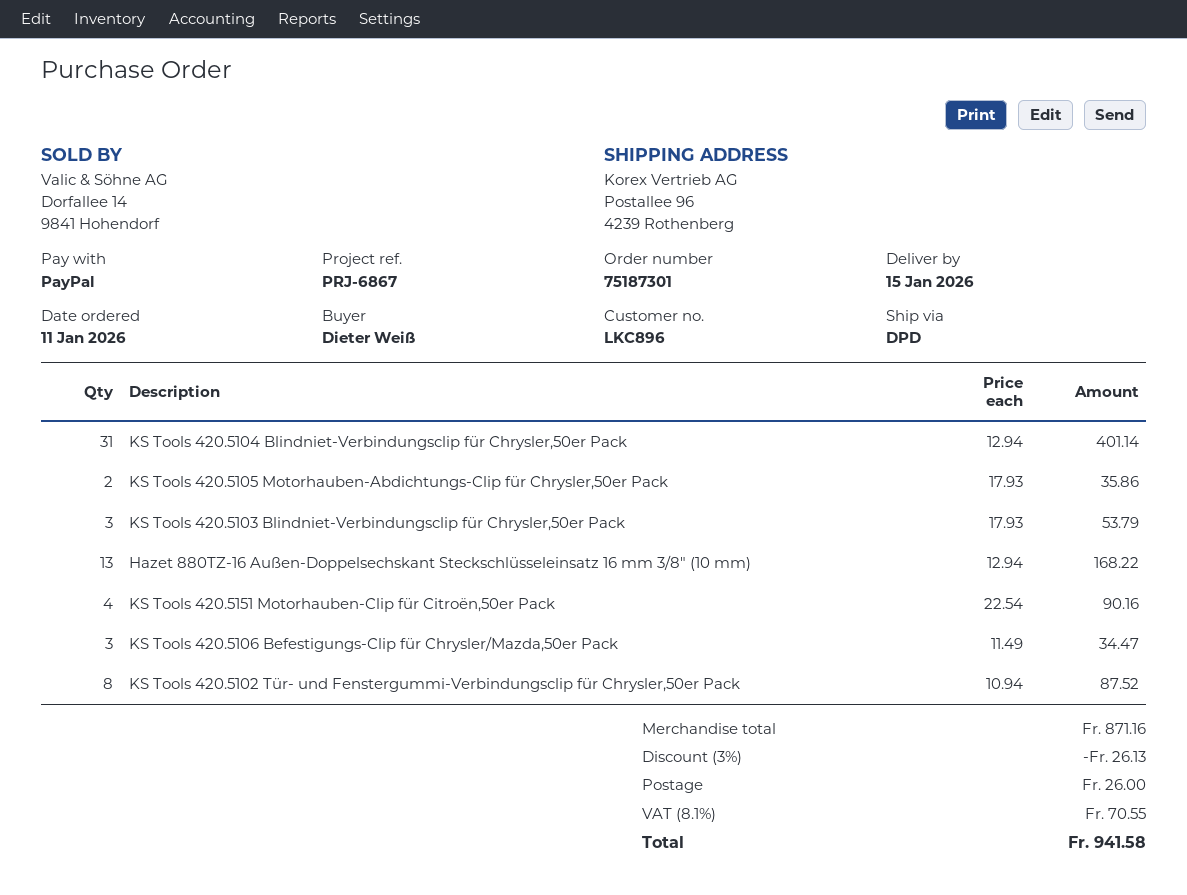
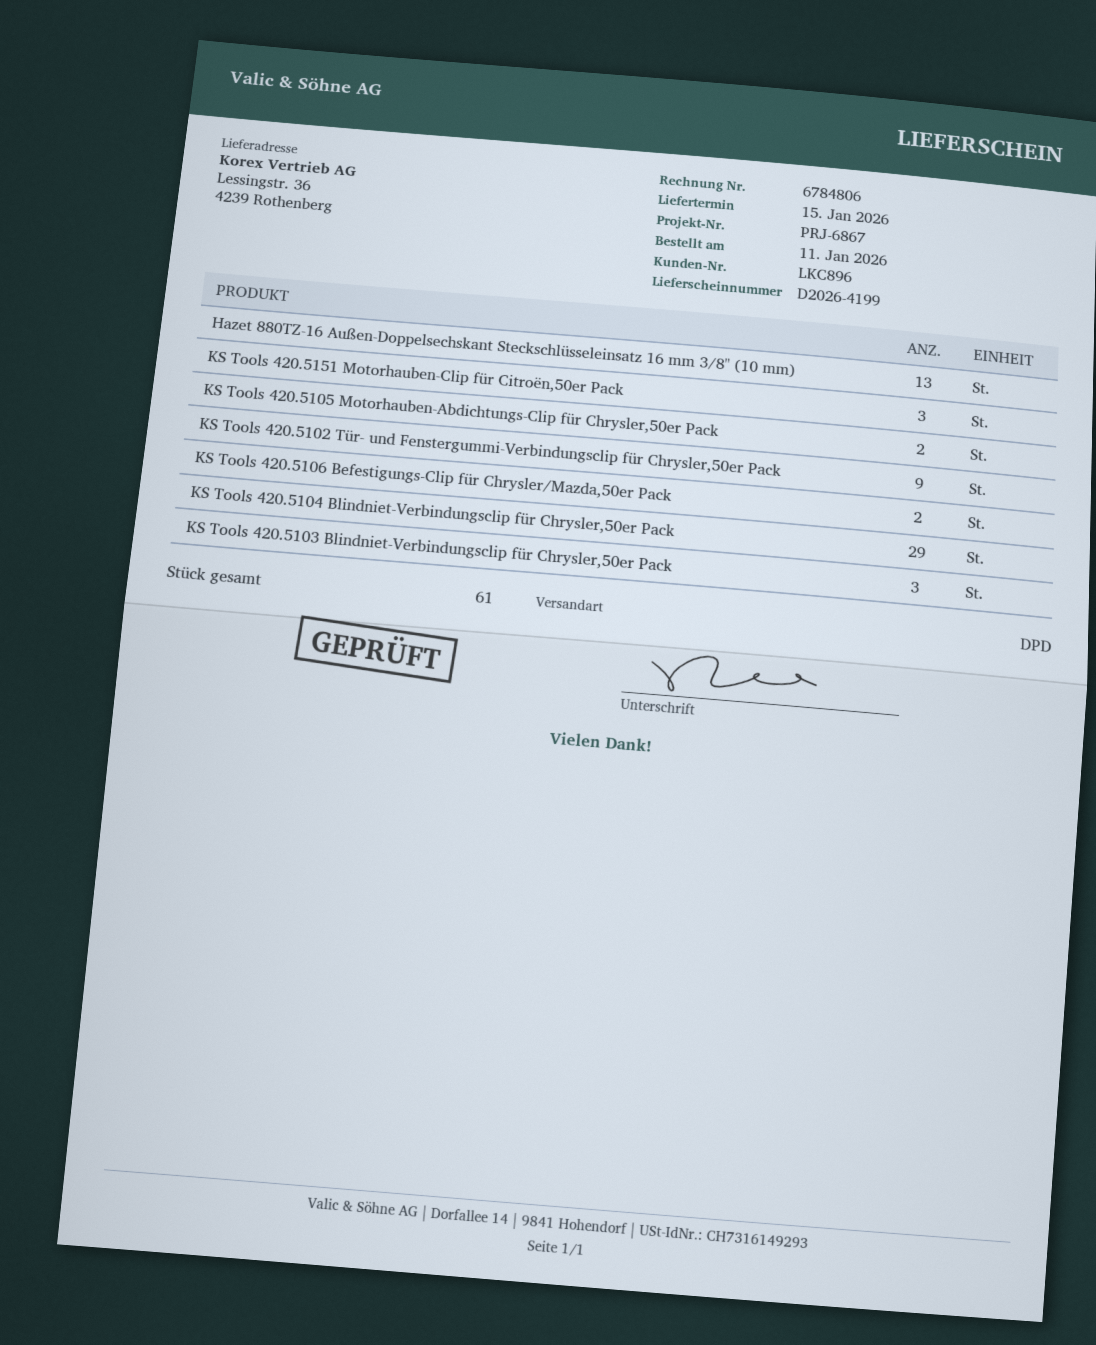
ship to: Postallee 96, 4239 Rothenberg -> Lessingstr. 36, 4239 Rothenberg
KS Tools 420.5104 Blindniet-Verbindungsclip für Chrysler,50er Pack: 31 -> 29
KS Tools 420.5151 Motorhauben-Clip für Citroën,50er Pack: 4 -> 3
KS Tools 420.5106 Befestigungs-Clip für Chrysler/Mazda,50er Pack: 3 -> 2
KS Tools 420.5102 Tür- und Fenstergummi-Verbindungsclip für Chrysler,50er Pack: 8 -> 9

